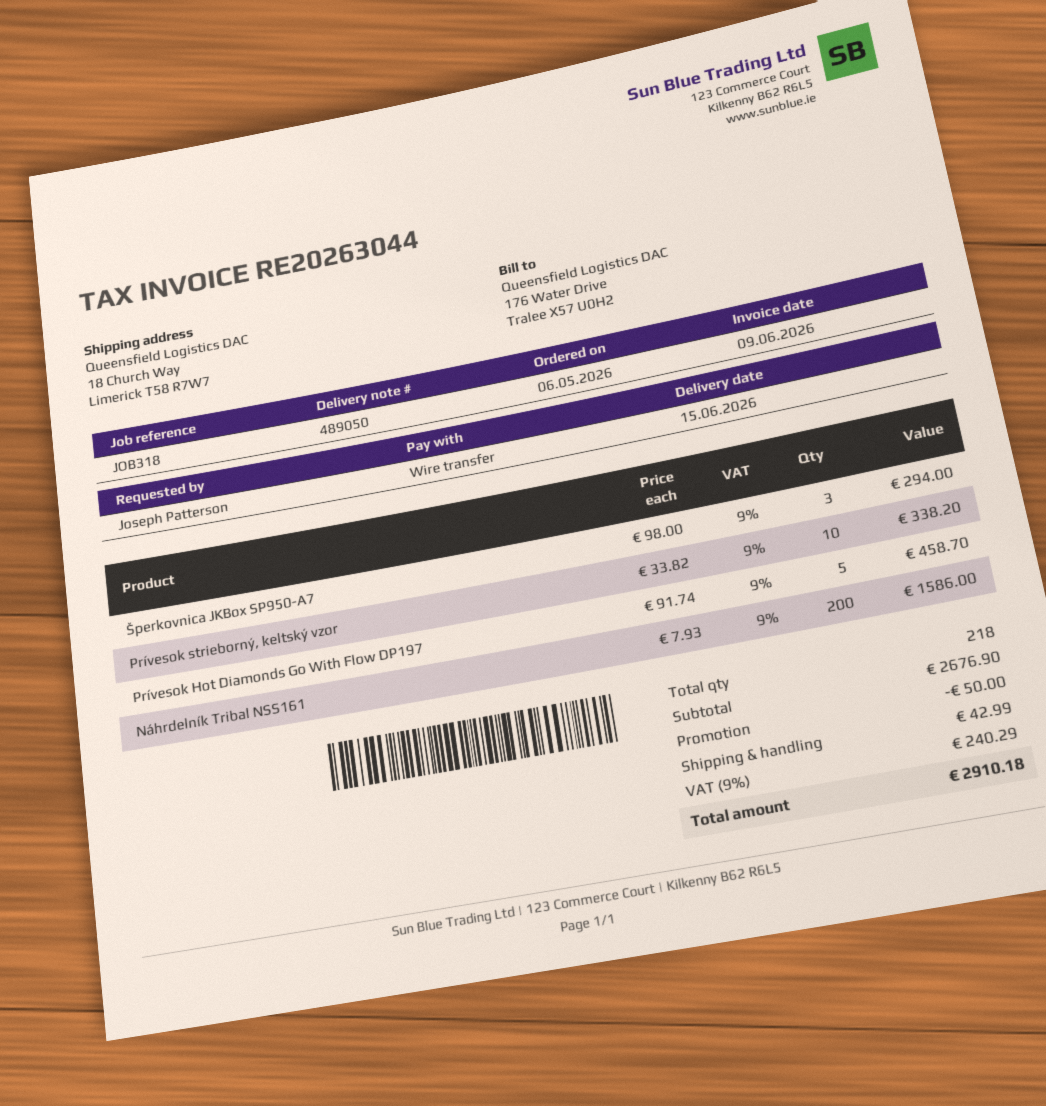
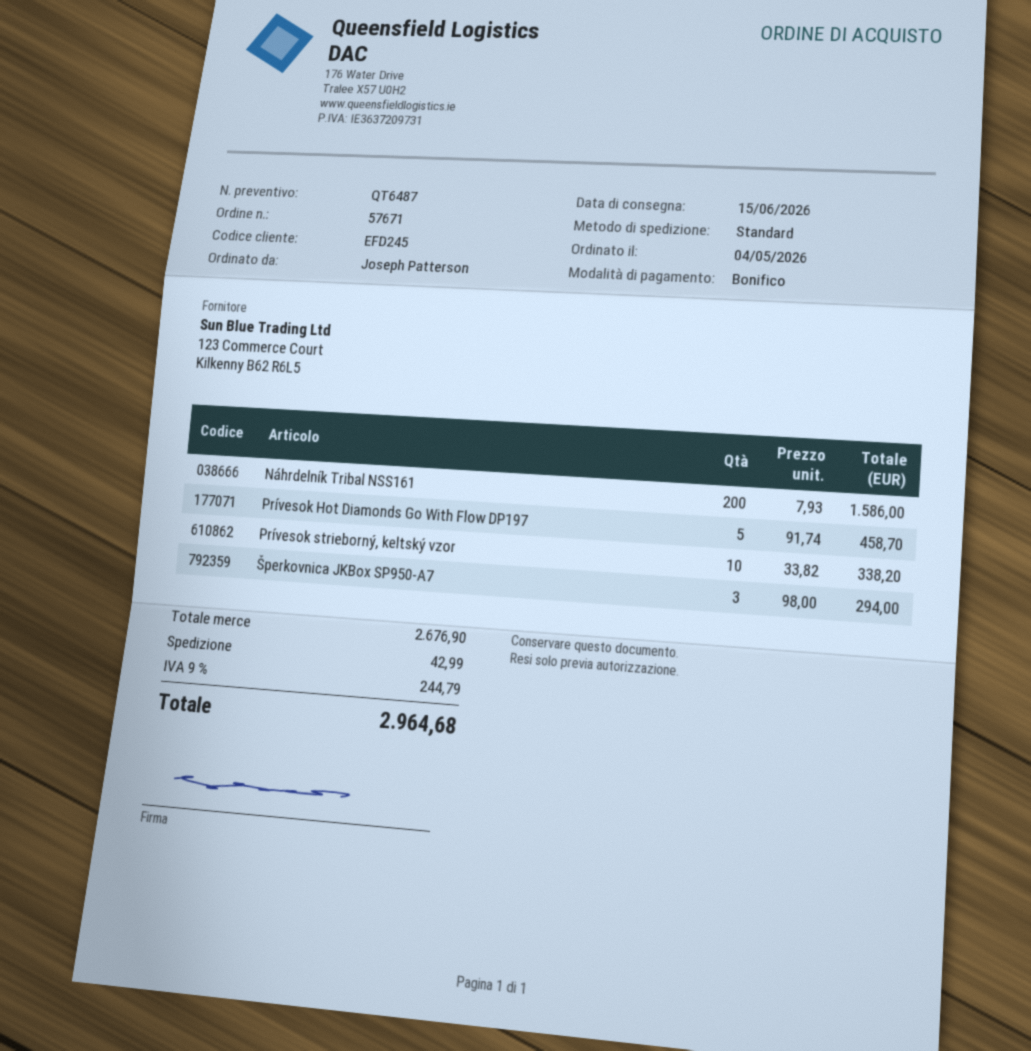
order date: 2026-05-06 -> 2026-05-04
discount: 50.00 -> none
tax: 9% = 240.29 -> 9% = 244.79
total: 2910.18 -> 2964.68

